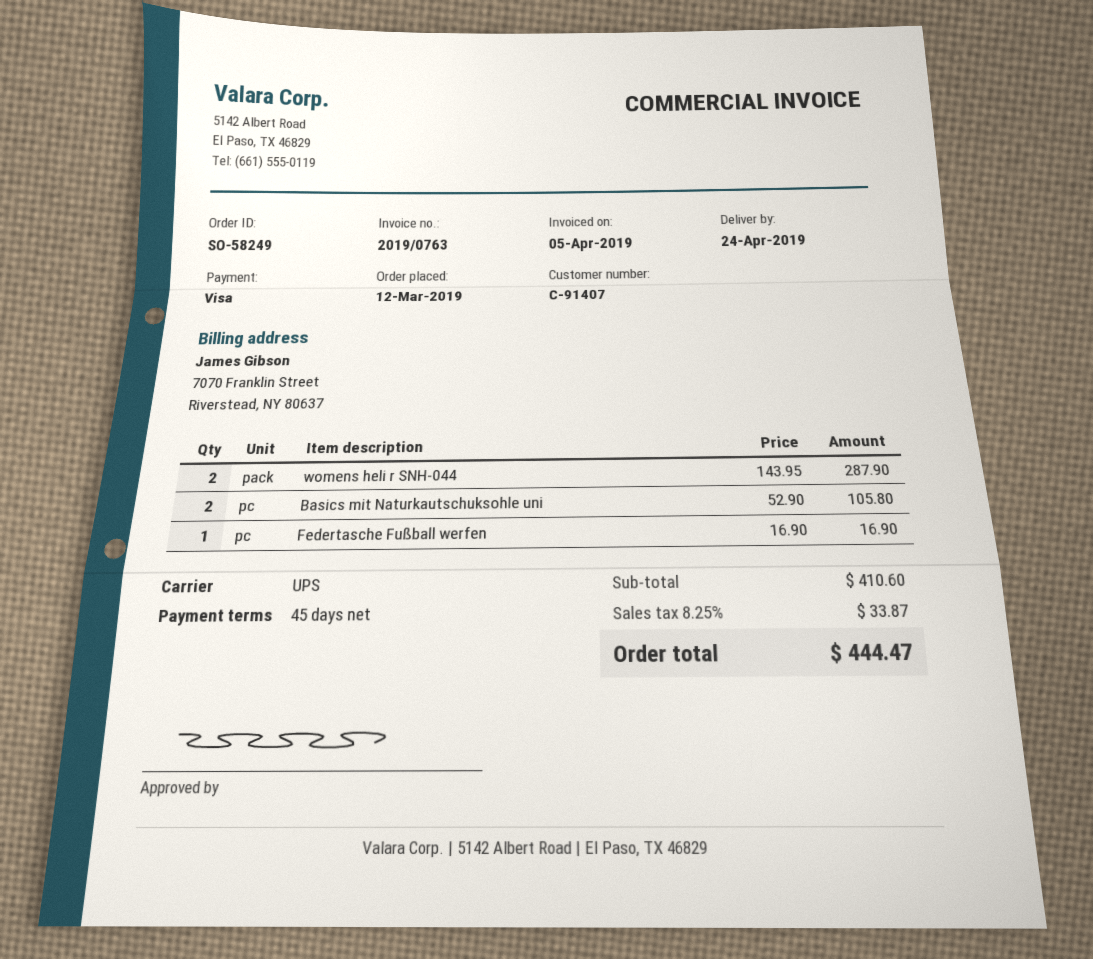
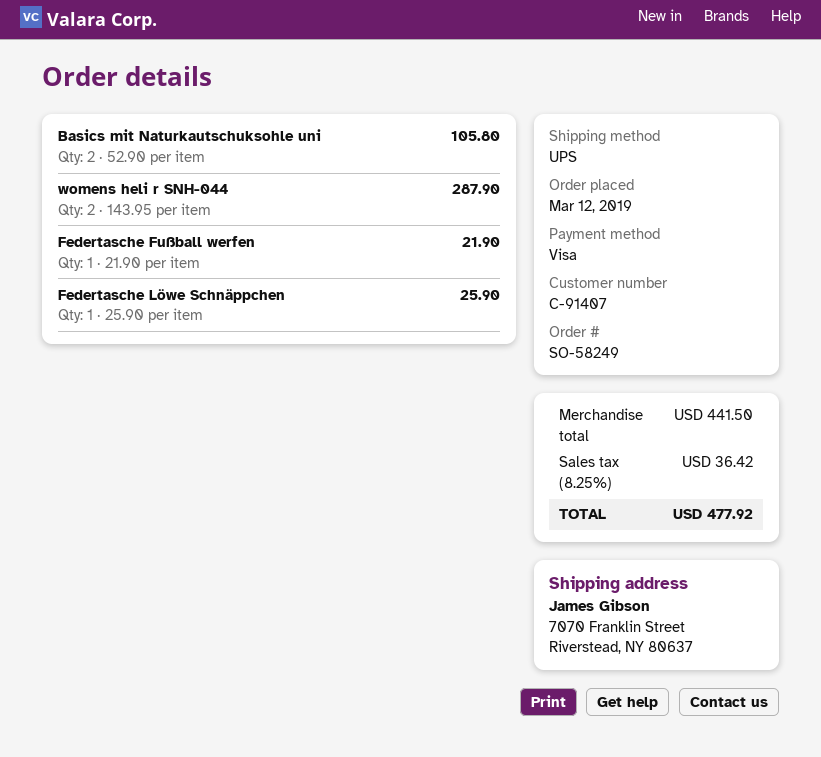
Federtasche Fußball werfen: 1 x 16.90 = 16.90 -> 1 x 21.90 = 21.90
Federtasche Löwe Schnäppchen: none -> 1 x 25.90 = 25.90
subtotal: 410.60 -> 441.50
tax: 8.25% = 33.87 -> 8.25% = 36.42
total: 444.47 -> 477.92

